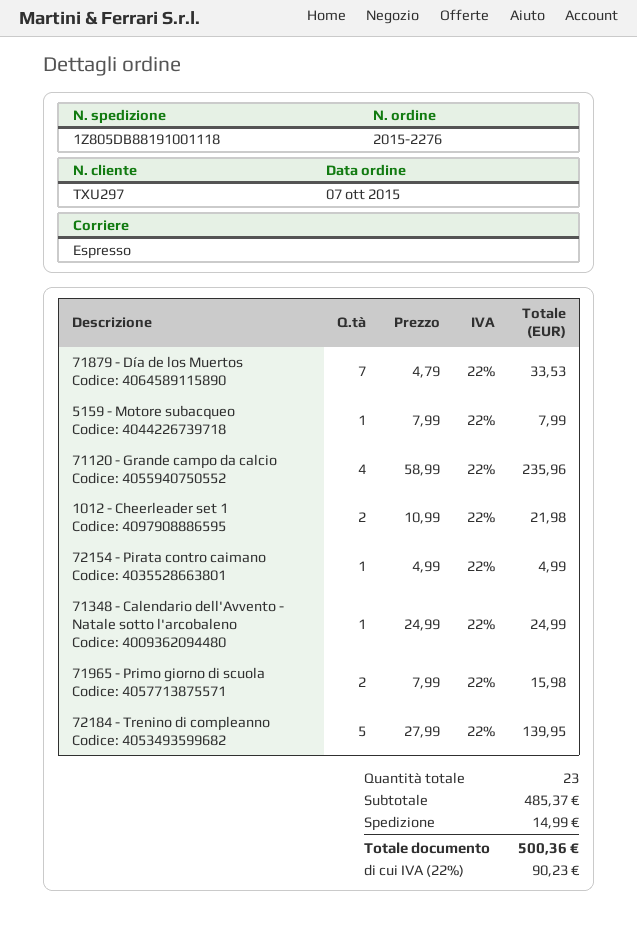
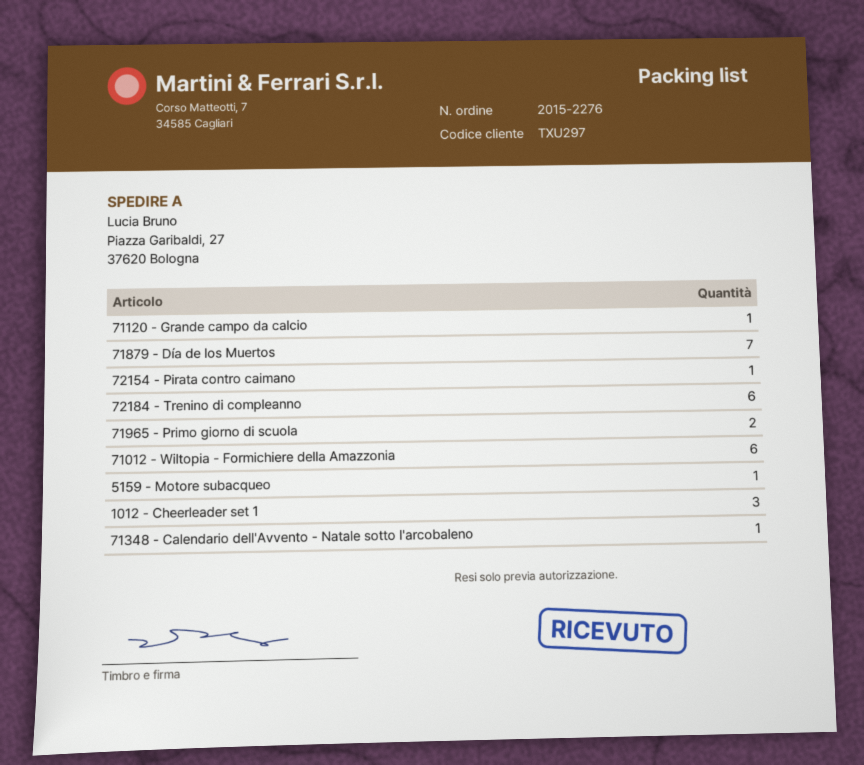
71120 - Grande campo da calcio: 4 -> 1
1012 - Cheerleader set 1: 2 -> 3
72184 - Trenino di compleanno: 5 -> 6
71012 - Wiltopia - Formichiere della Amazzonia: none -> 6

